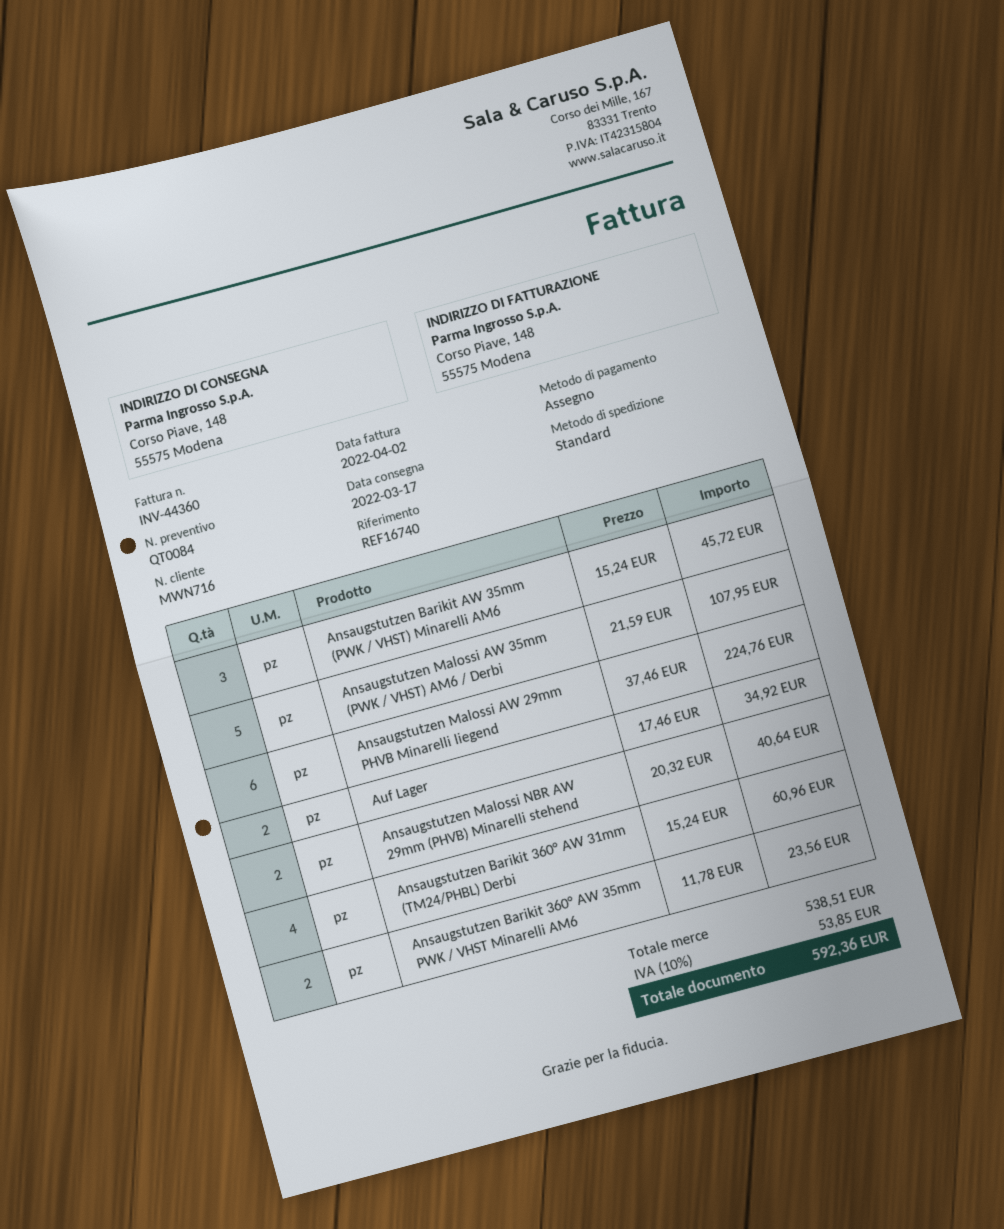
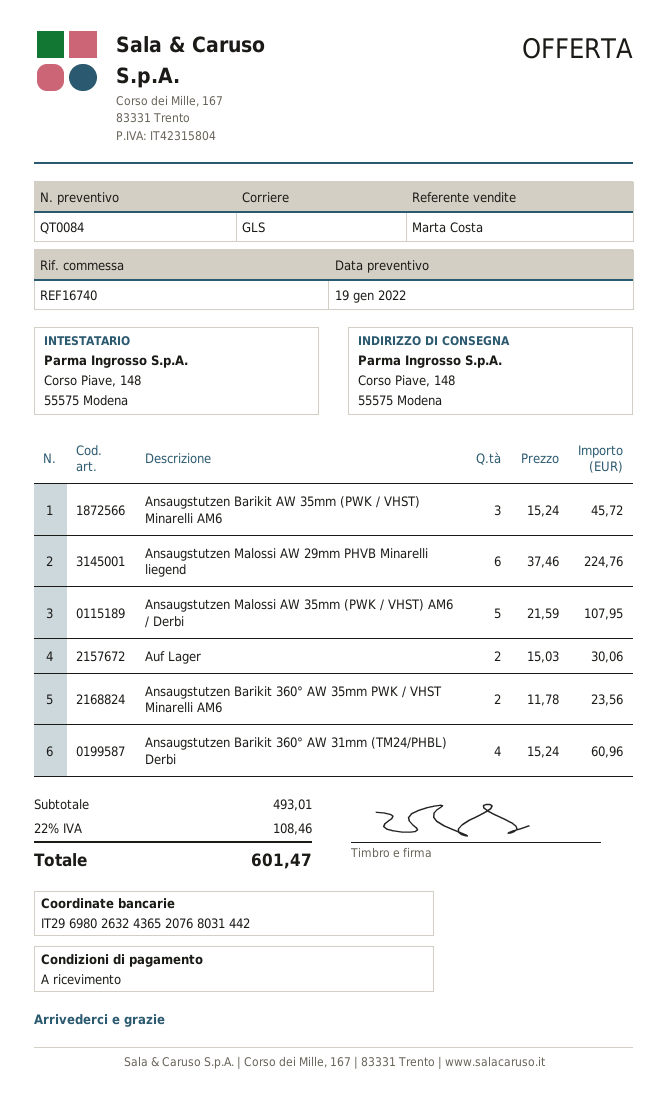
shipping method: standard -> GLS
Auf Lager: 2 x 17.46 = 34.92 -> 2 x 15.03 = 30.06
Ansaugstutzen Malossi NBR AW 29mm (PHVB) Minarelli stehend: 2 x 20.32 = 40.64 -> none
subtotal: 538.51 -> 493.01
tax: 10% = 53.85 -> 22% = 108.46
total: 592.36 -> 601.47

